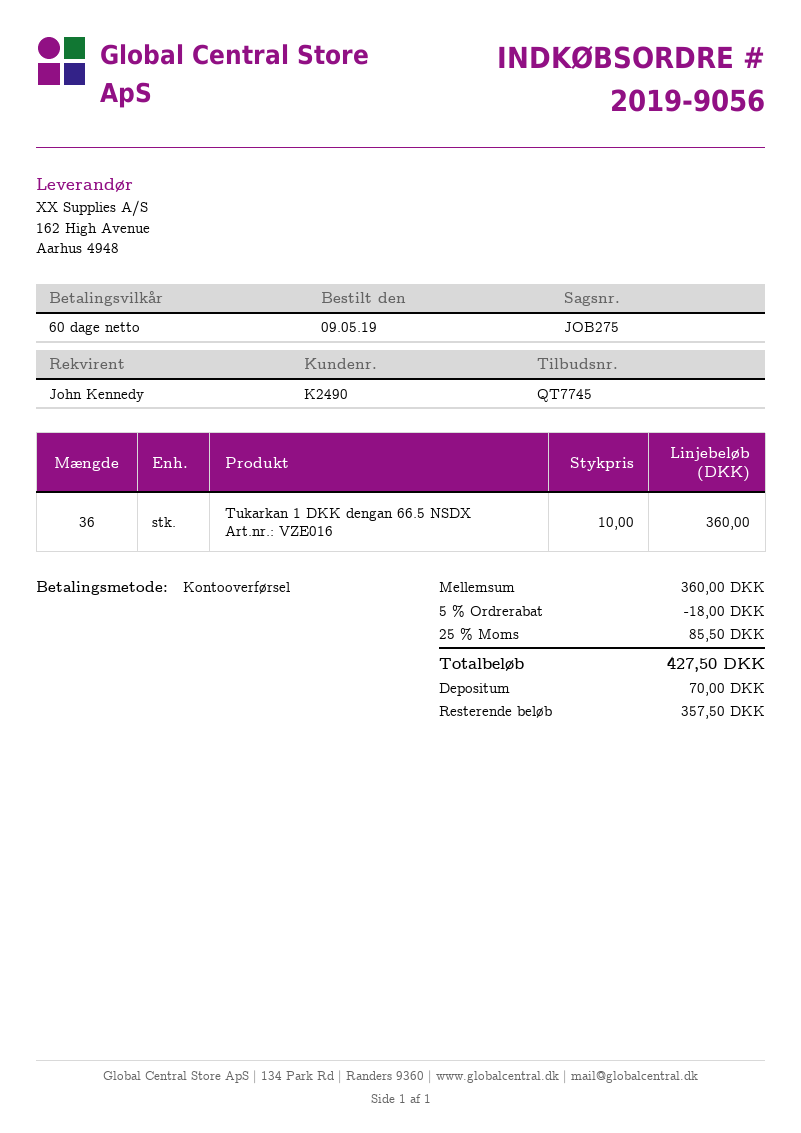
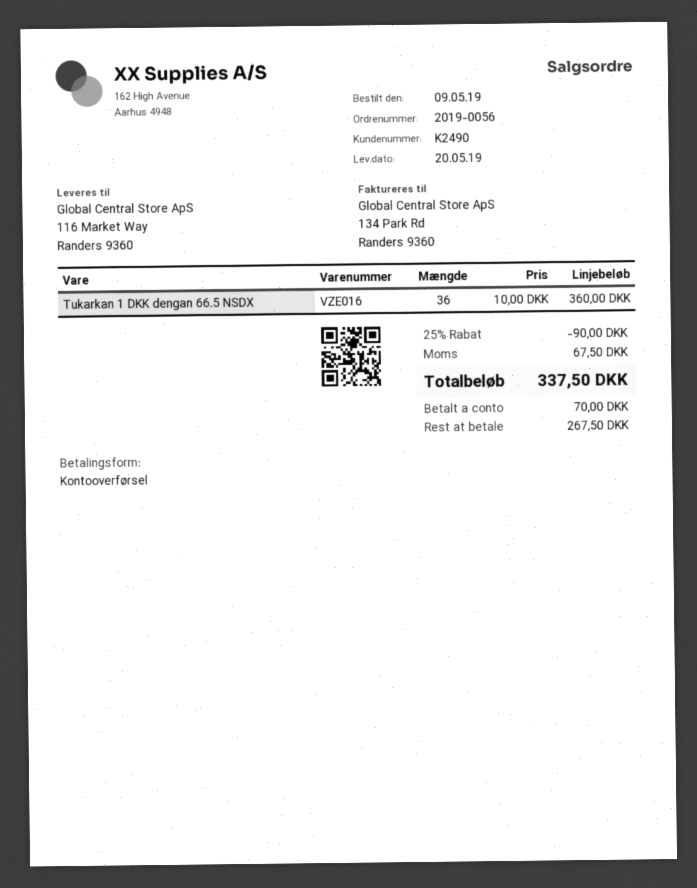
order number: 2019-9056 -> 2019-0056
discount: 5% = 18.00 -> 25% = 90.00
tax: 85.50 -> 67.50
total: 427.50 -> 337.50
balance: 357.50 -> 267.50

